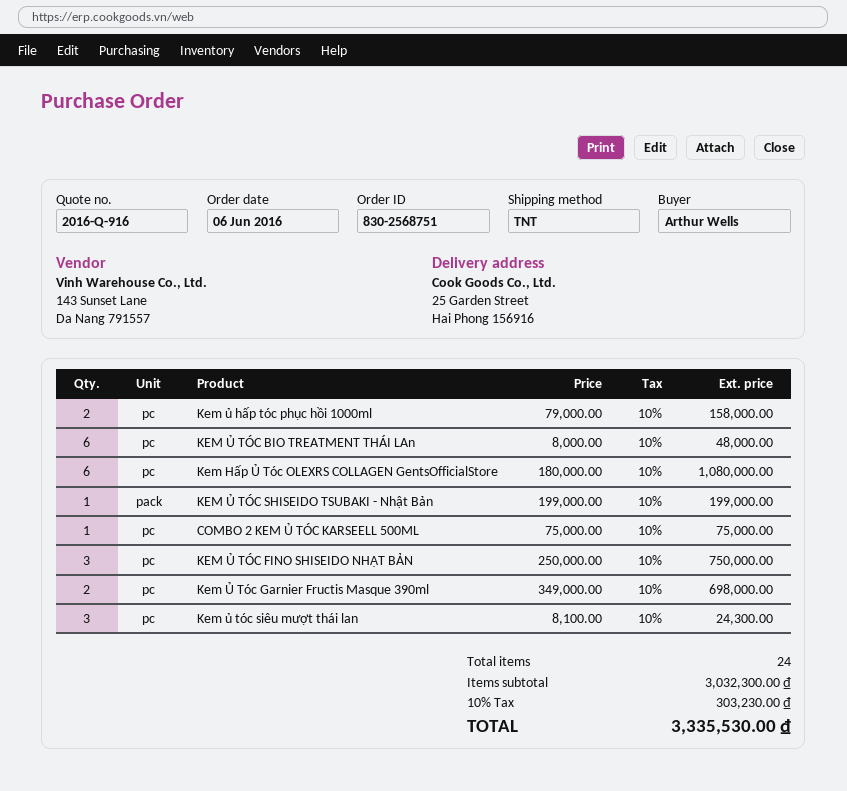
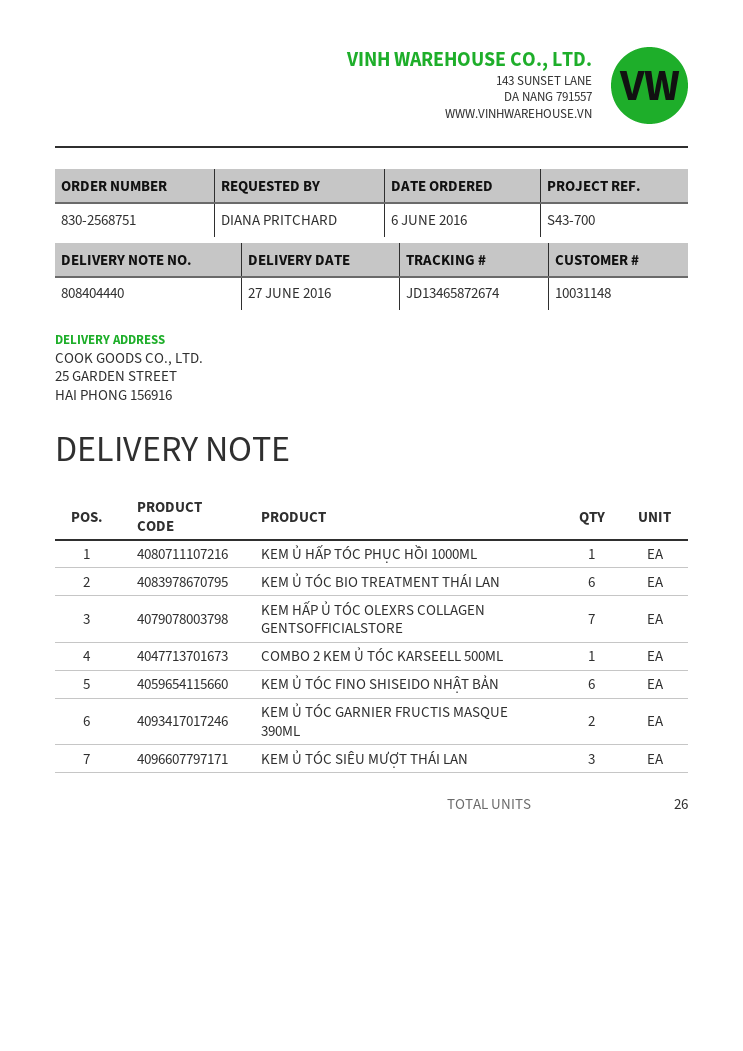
ordered by: Arthur Wells -> DIANA PRITCHARD
Kem ủ hấp tóc phục hồi 1000ml: 2 -> 1
Kem Hấp Ủ Tóc OLEXRS COLLAGEN GentsOfficialStore: 6 -> 7
KEM Ủ TÓC SHISEIDO TSUBAKI - Nhật Bản: 1 -> none
KEM Ủ TÓC FINO SHISEIDO NHẬT BẢN: 3 -> 6
total quantity: 24 -> 26

